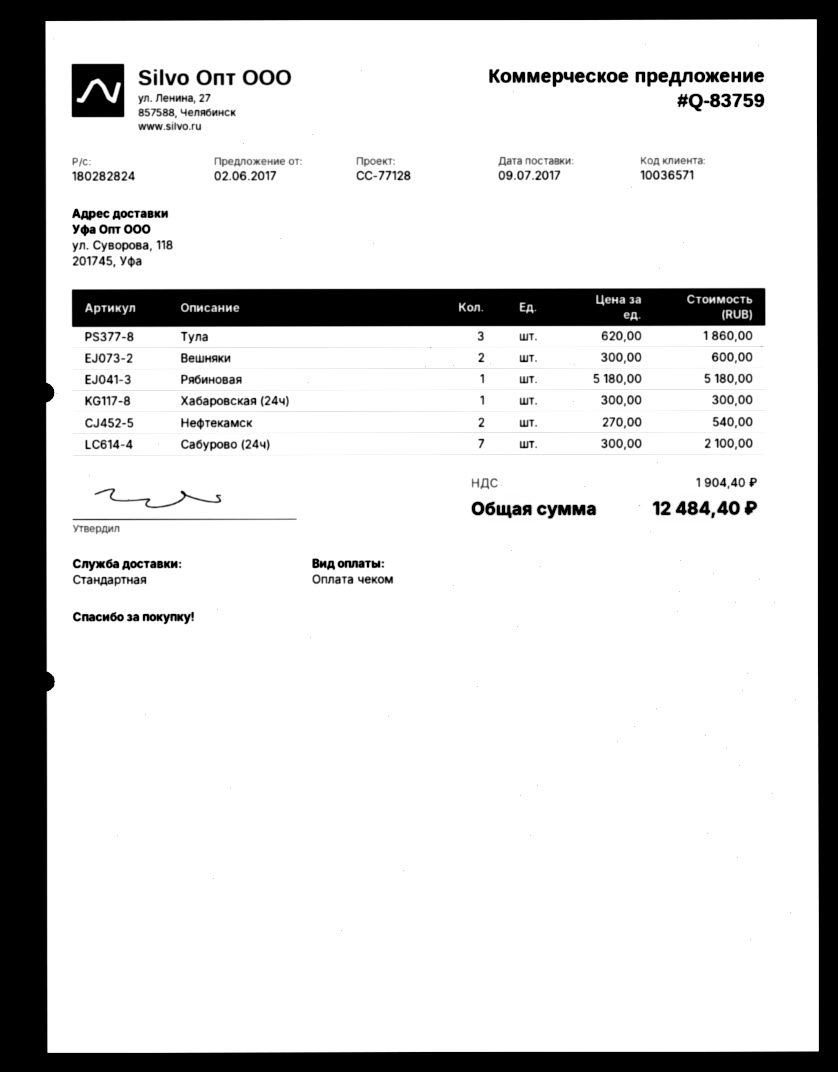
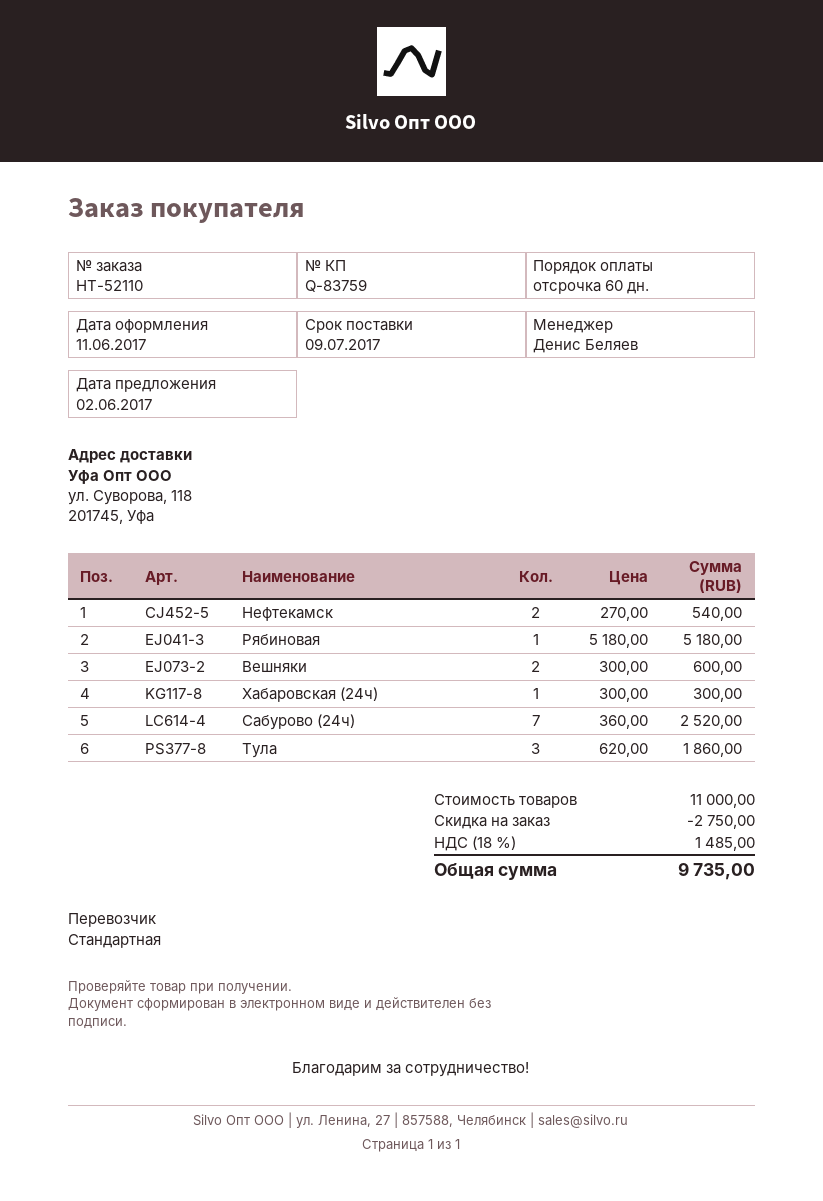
Сабурово (24ч): 7 x 300.00 = 2100.00 -> 7 x 360.00 = 2520.00
discount: none -> 2750.00
tax: 1904.40 -> 1485.00
total: 12484.40 -> 9735.00

